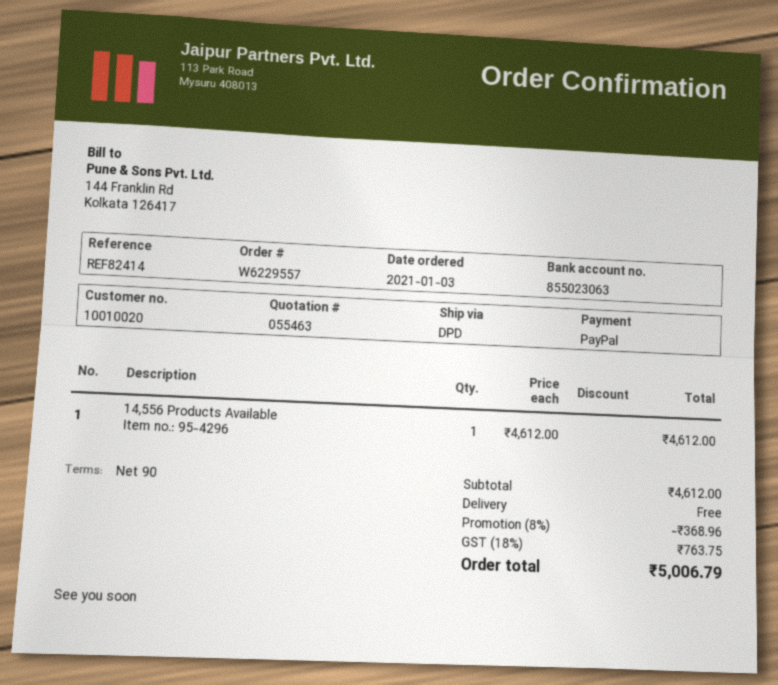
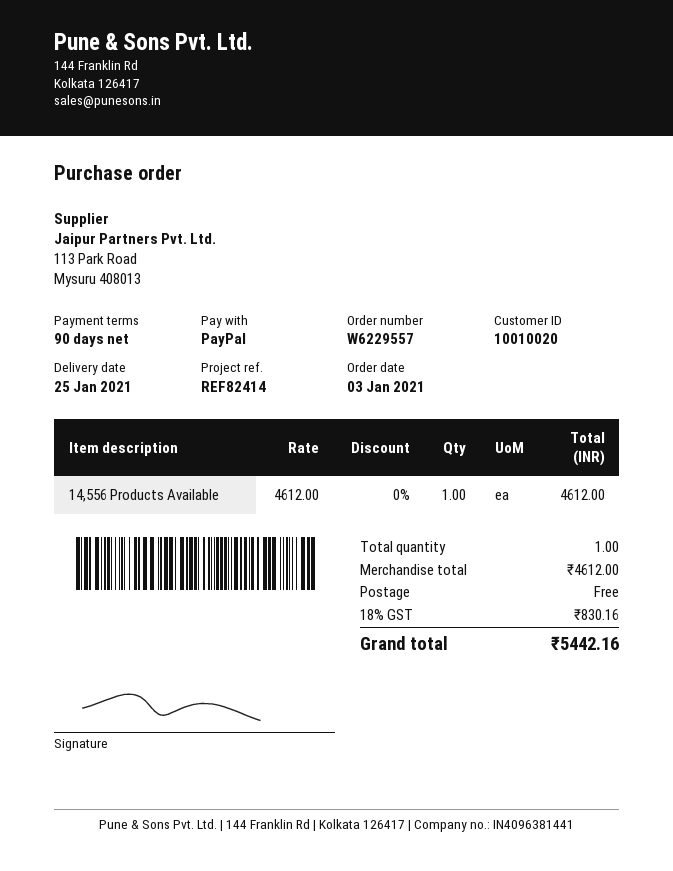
discount: 8% = 368.96 -> none
tax: 18% = 763.75 -> 18% = 830.16
total: 5006.79 -> 5442.16

